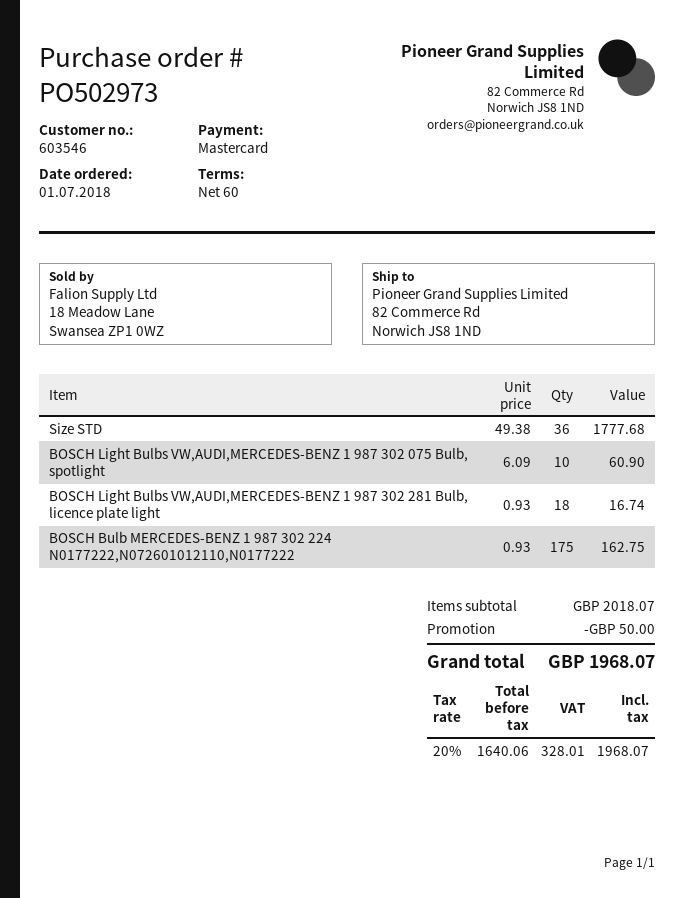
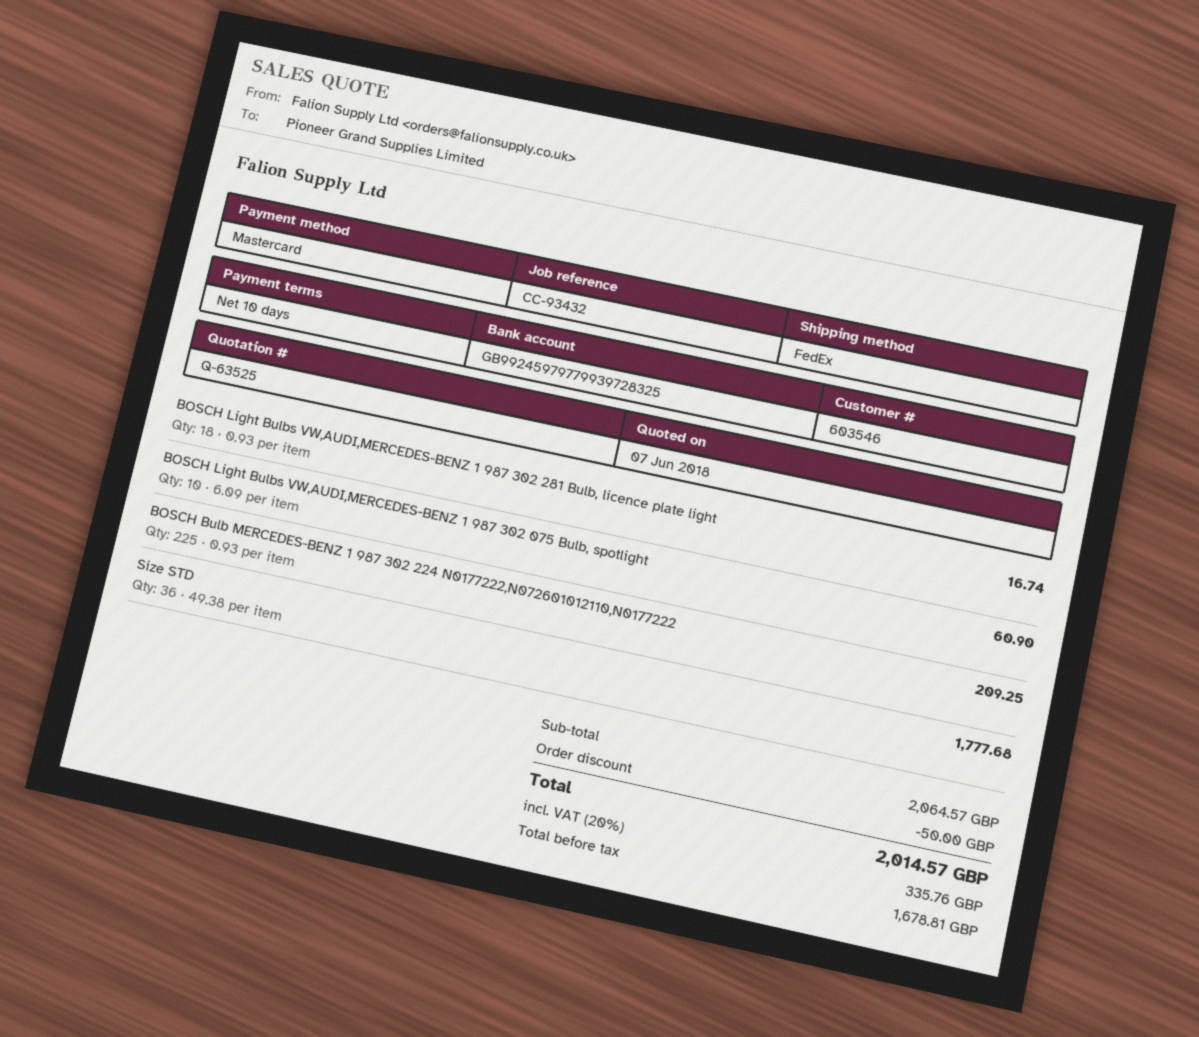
payment terms: 60 days -> 10 days
BOSCH Bulb MERCEDES-BENZ 1 987 302 224 N0177222,N072601012110,N0177222: 175 x 0.93 = 162.75 -> 225 x 0.93 = 209.25
subtotal: 2018.07 -> 2064.57
net: 1640.06 -> 1678.81
tax: 20% = 328.01 -> 20% = 335.76
total: 1968.07 -> 2014.57

